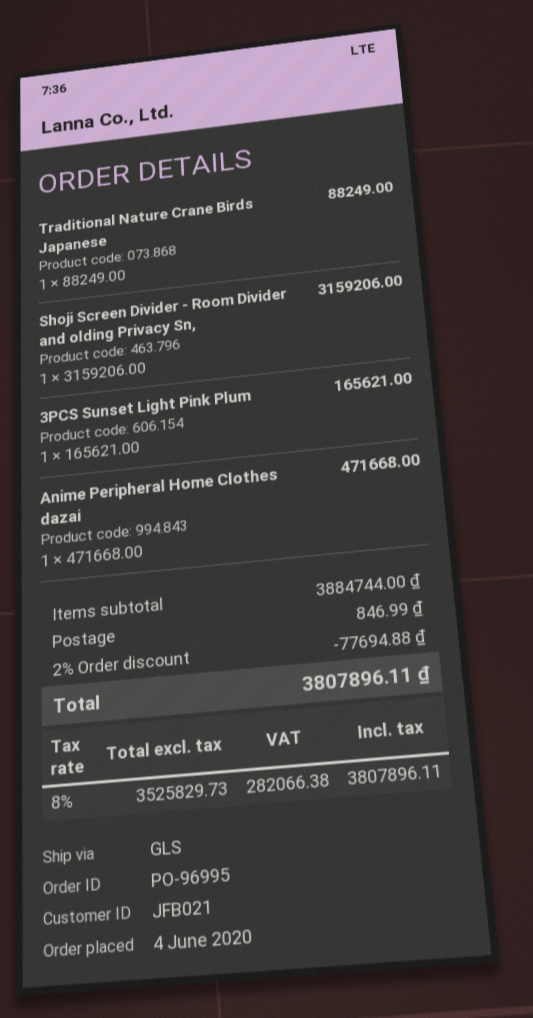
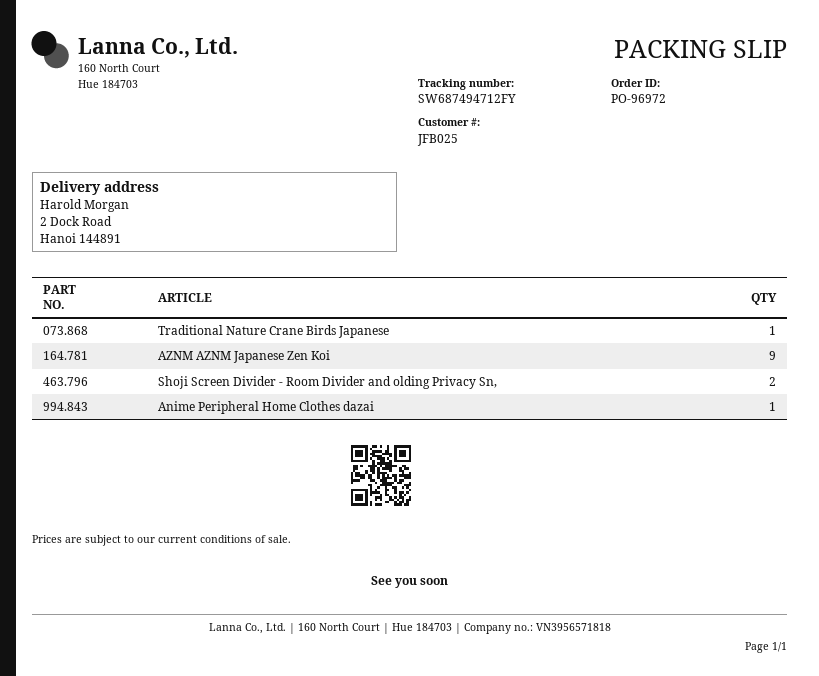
order number: PO-96995 -> PO-96972
customer number: JFB021 -> JFB025
Shoji Screen Divider - Room Divider and olding Privacy Sn,: 1 -> 2
3PCS Sunset Light Pink Plum: 1 -> none
AZNM AZNM Japanese Zen Koi: none -> 9

